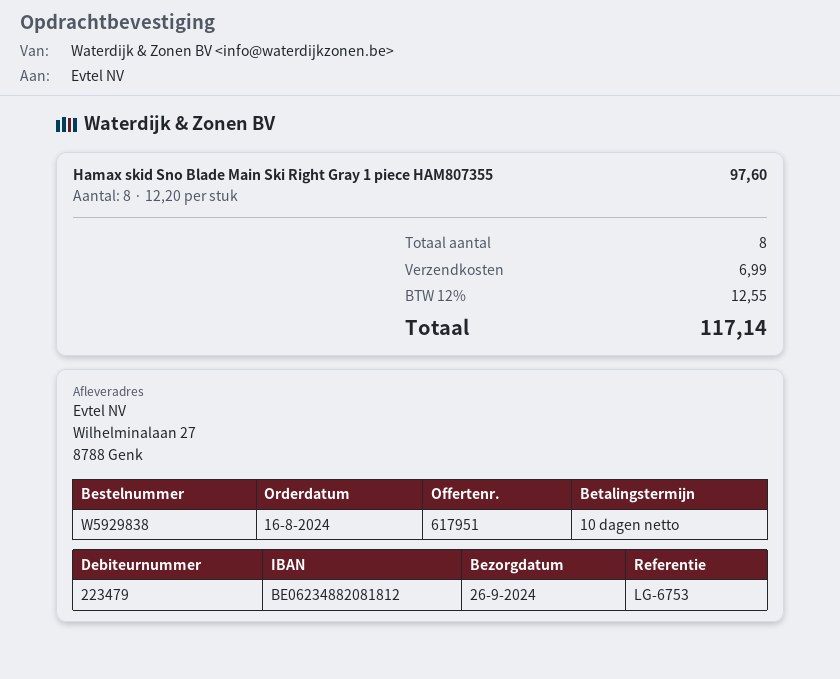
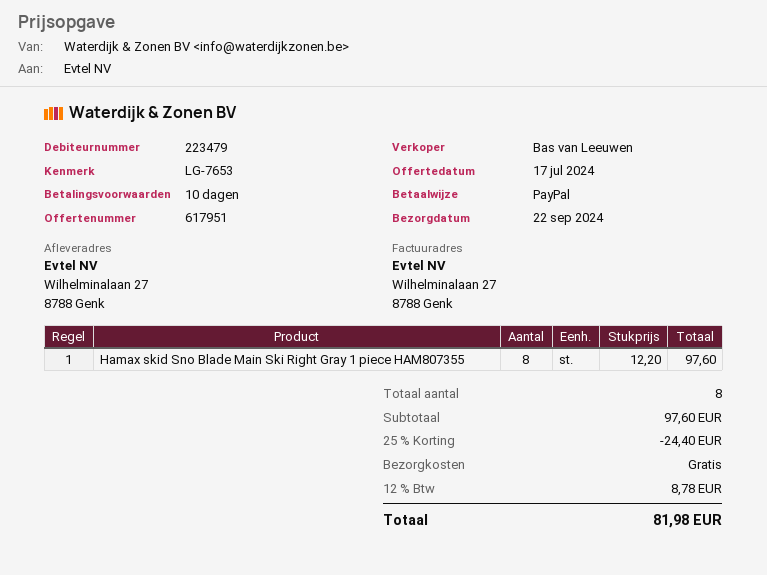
delivery date: 2024-09-26 -> 2024-09-22
reference: LG-6753 -> LG-7653
discount: none -> 25% = 24.40
shipping: 6.99 -> 0.00
tax: 12% = 12.55 -> 12% = 8.78
total: 117.14 -> 81.98

